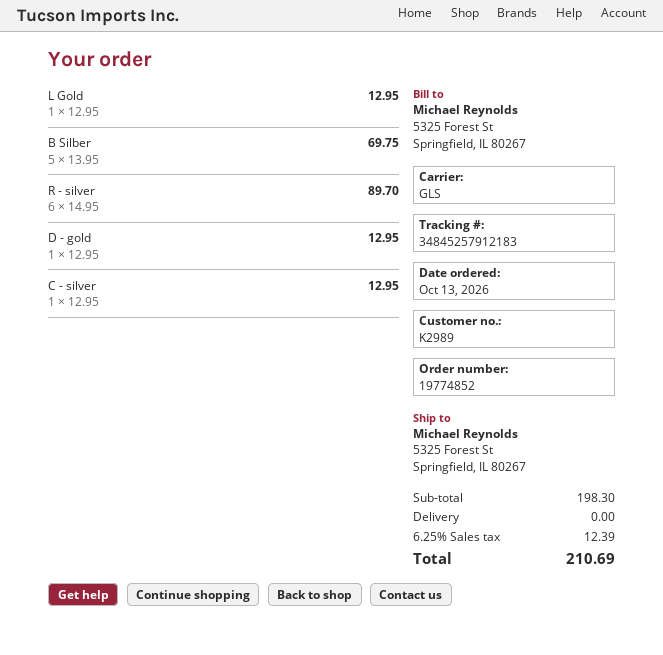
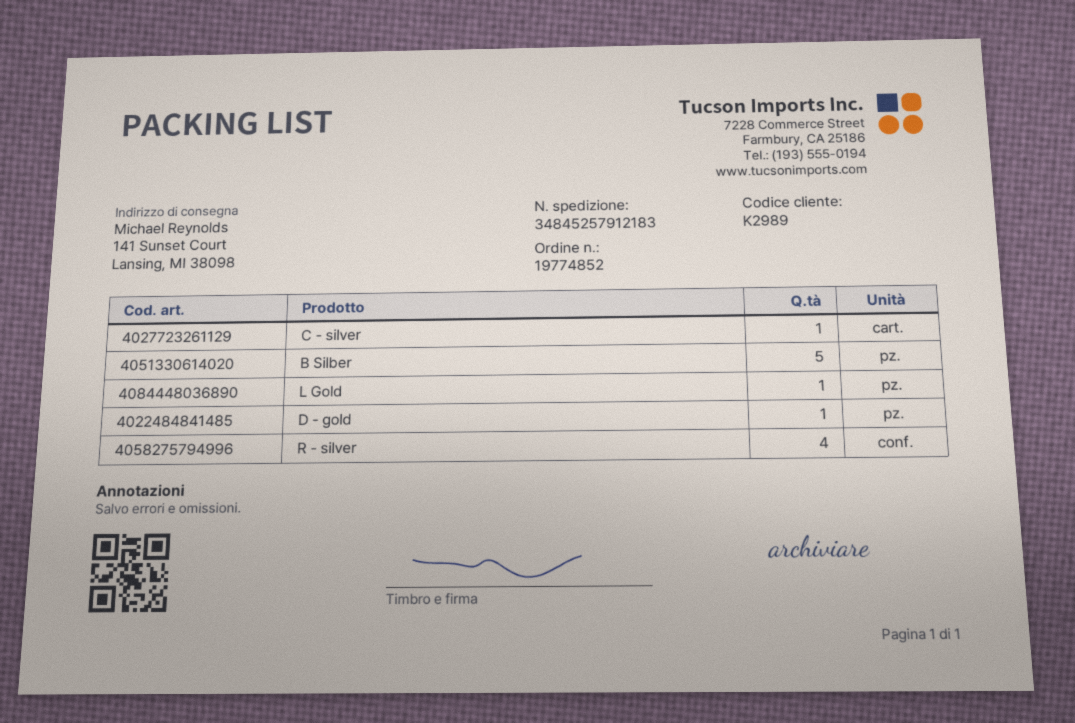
ship to: 5325 Forest St, Springfield, IL 80267 -> 141 Sunset Court, Lansing, MI 38098
R - silver: 6 -> 4

